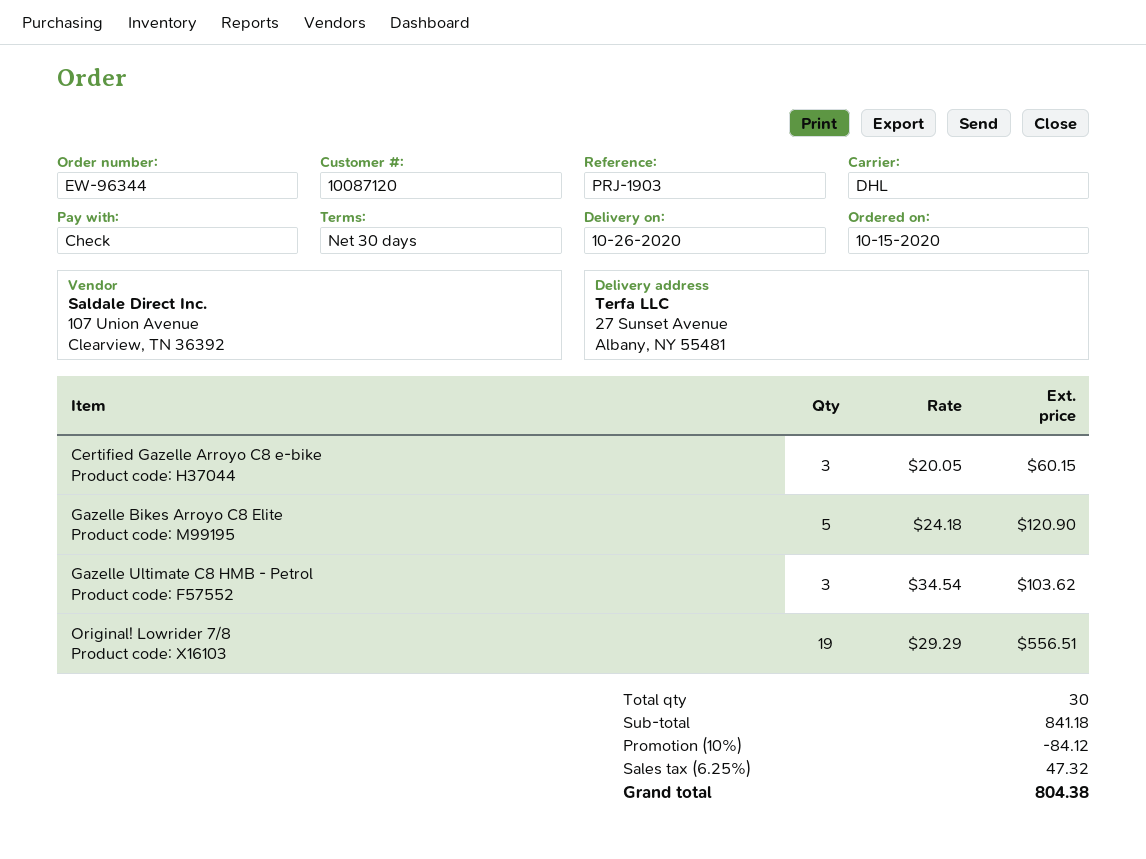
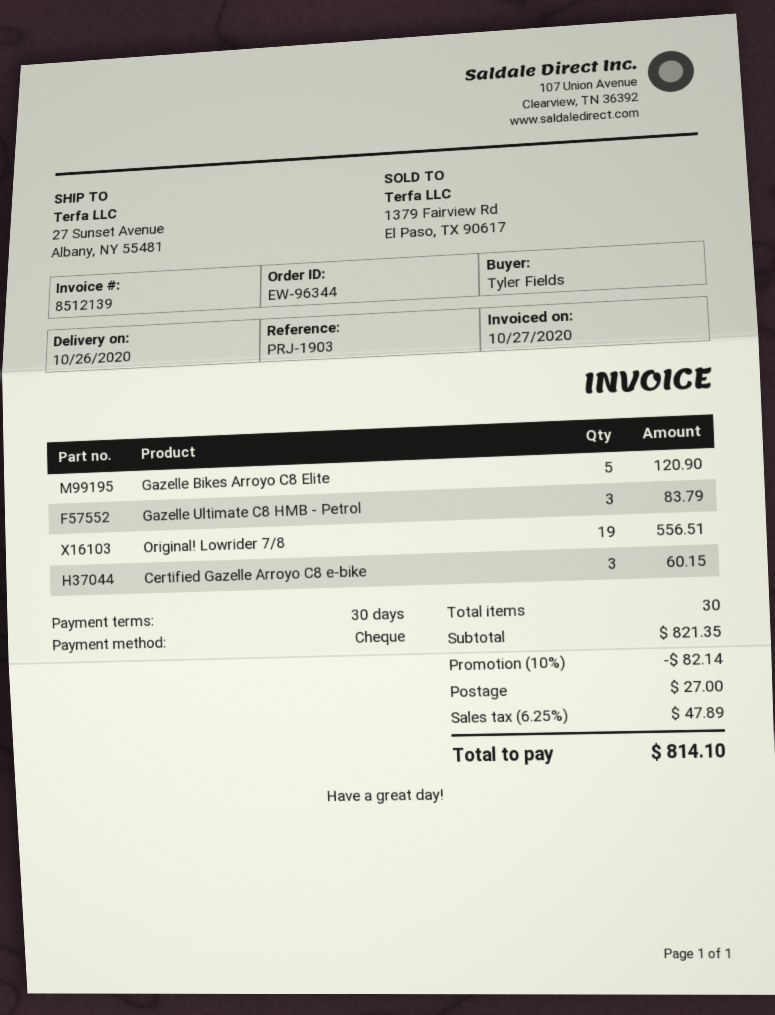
Gazelle Ultimate C8 HMB - Petrol: 3 for 103.62 -> 3 for 83.79
subtotal: 841.18 -> 821.35
discount: 10% = 84.12 -> 10% = 82.14
shipping: none -> 27.00
tax: 6.25% = 47.32 -> 6.25% = 47.89
total: 804.38 -> 814.10

